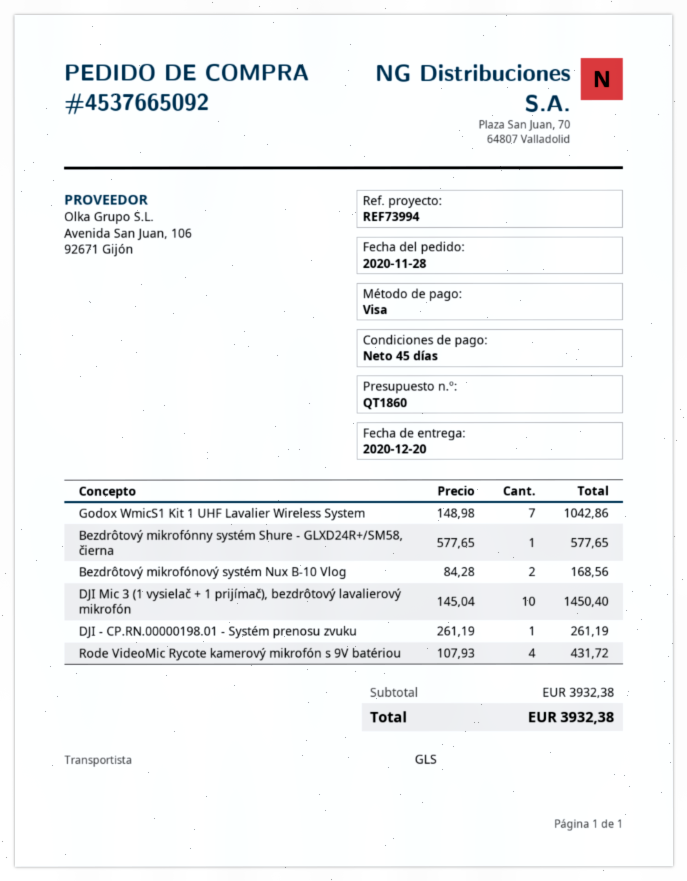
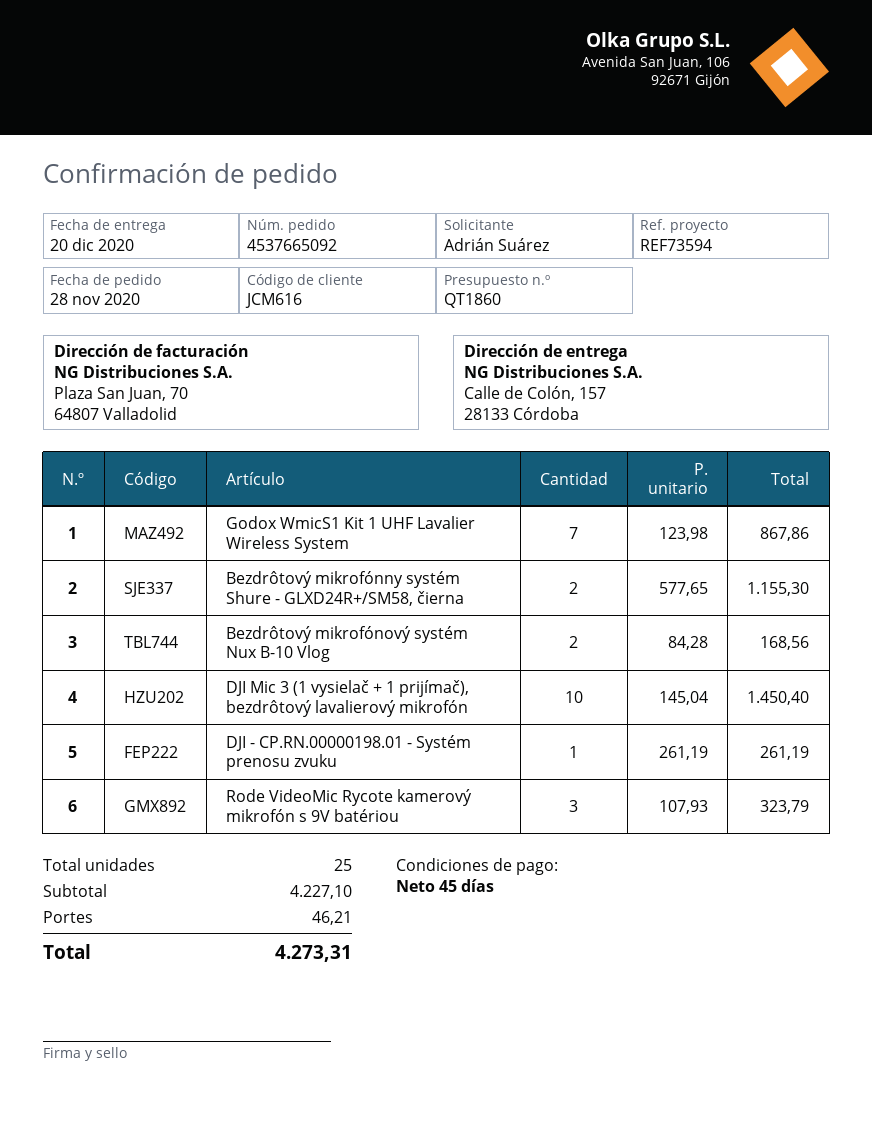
reference: REF73994 -> REF73594
Godox WmicS1 Kit 1 UHF Lavalier Wireless System: 7 x 148.98 = 1042.86 -> 7 x 123.98 = 867.86
Bezdrôtový mikrofónny systém Shure - GLXD24R+/SM58, čierna: 1 x 577.65 = 577.65 -> 2 x 577.65 = 1155.30
Rode VideoMic Rycote kamerový mikrofón s 9V batériou: 4 x 107.93 = 431.72 -> 3 x 107.93 = 323.79
subtotal: 3932.38 -> 4227.10
shipping: none -> 46.21
total: 3932.38 -> 4273.31

